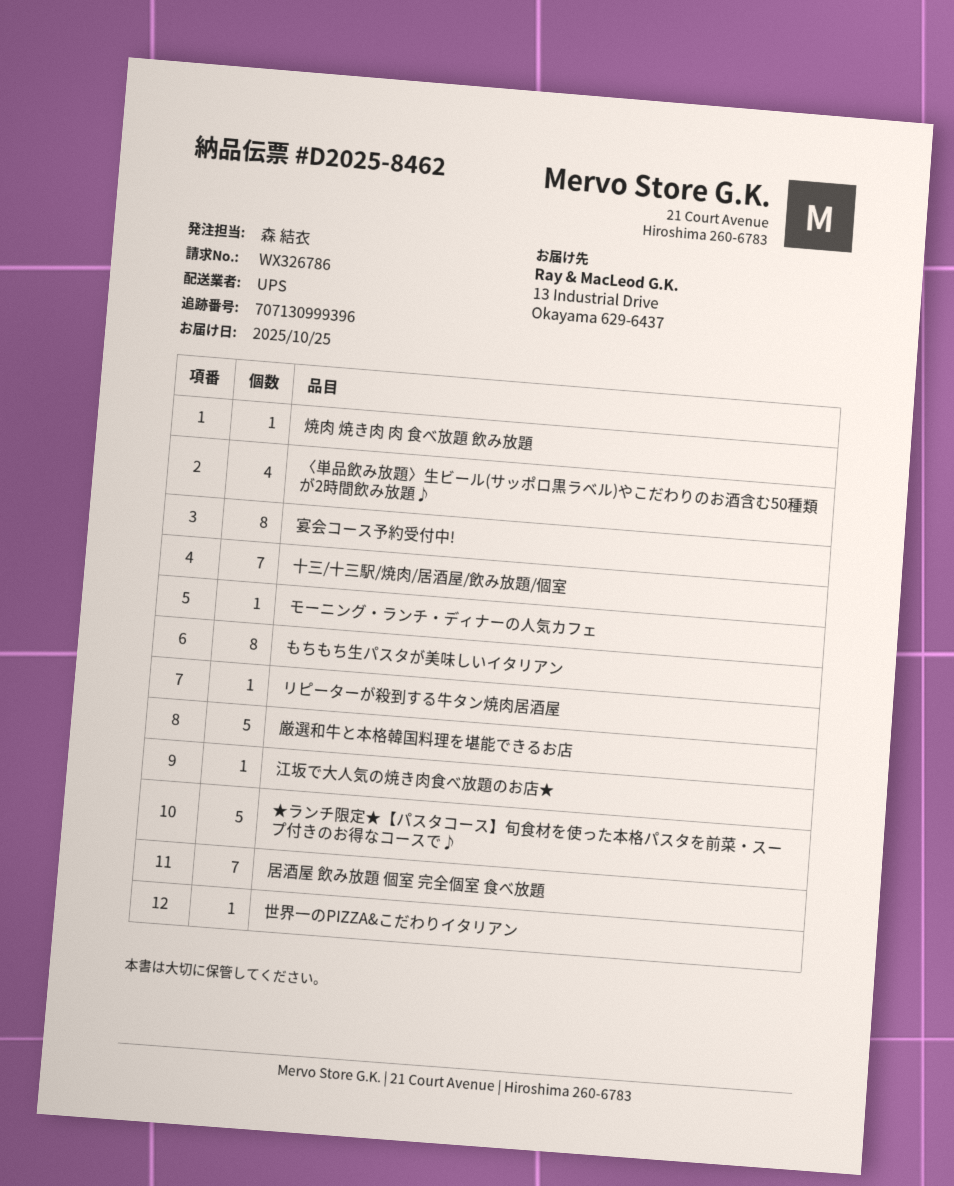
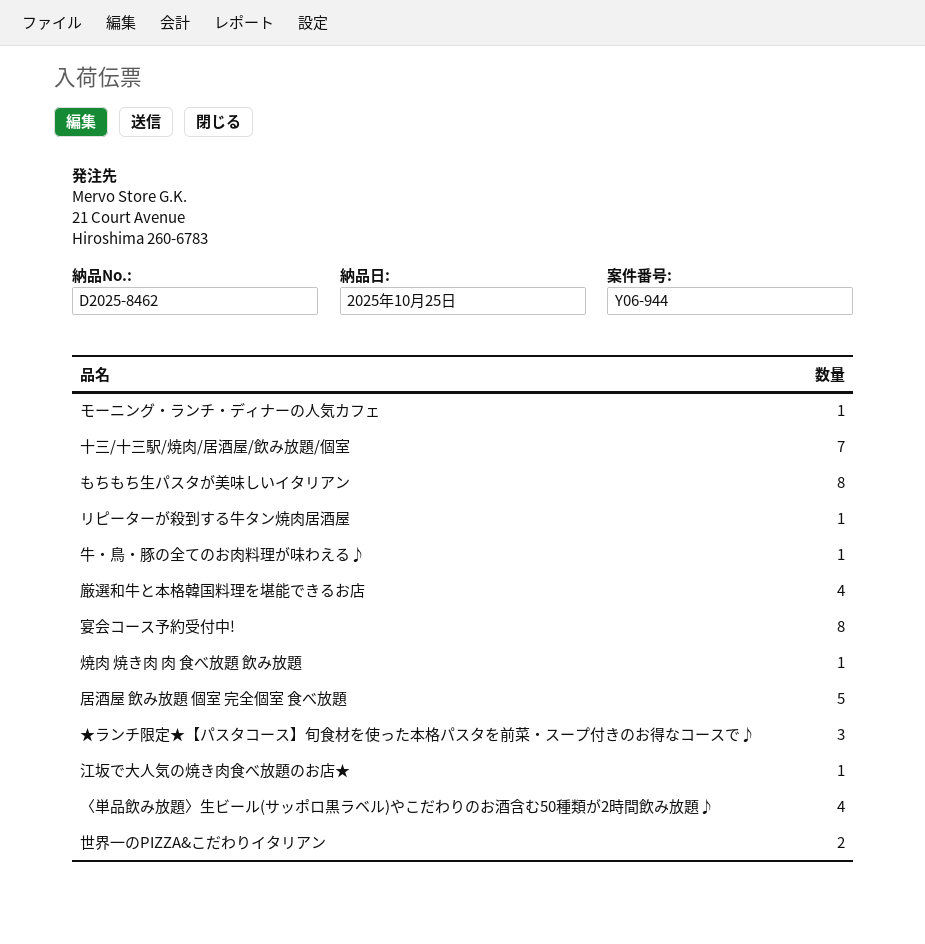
厳選和牛と本格韓国料理を堪能できるお店: 5 -> 4
★ランチ限定★【パスタコース】旬食材を使った本格パスタを前菜・スープ付きのお得なコースで♪: 5 -> 3
居酒屋 飲み放題 個室 完全個室 食べ放題: 7 -> 5
世界一のPIZZA&こだわりイタリアン: 1 -> 2
牛・鳥・豚の全てのお肉料理が味わえる♪: none -> 1

